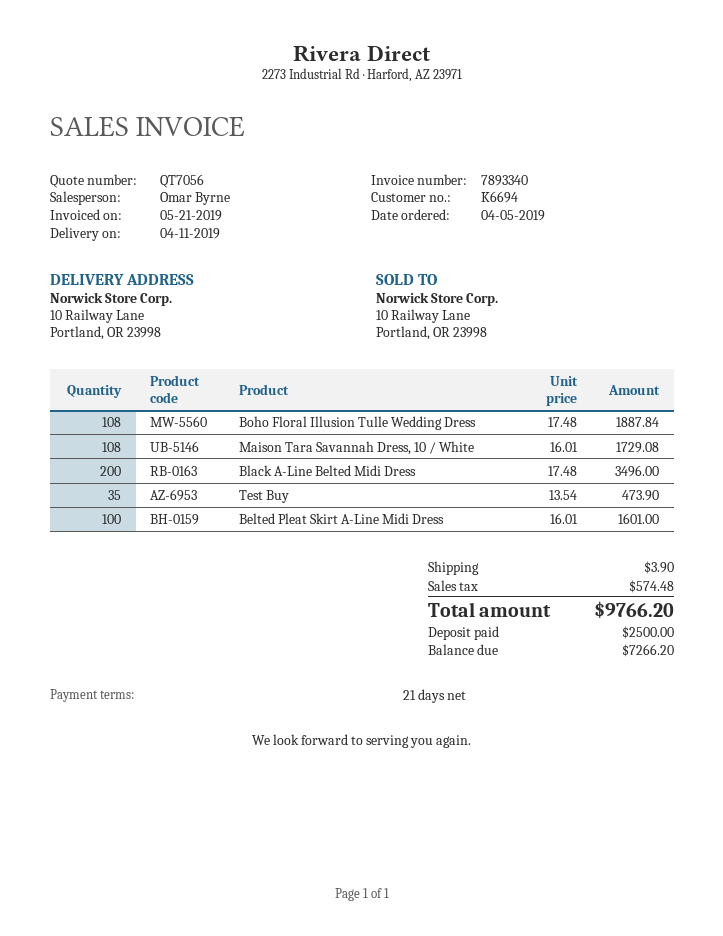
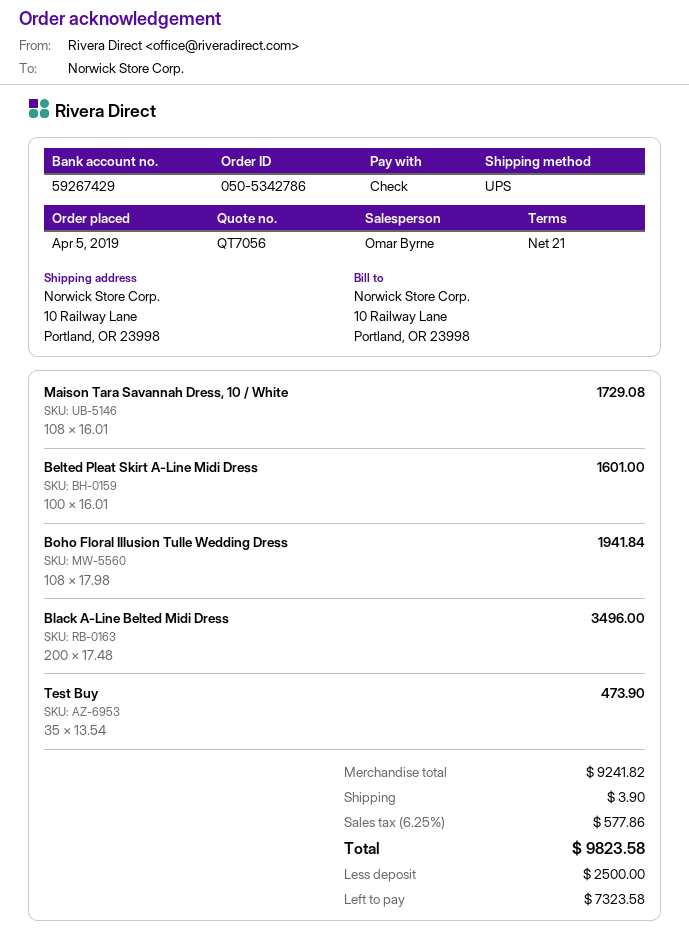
Boho Floral Illusion Tulle Wedding Dress: 108 x 17.48 = 1887.84 -> 108 x 17.98 = 1941.84
tax: 574.48 -> 577.86
total: 9766.20 -> 9823.58
balance: 7266.20 -> 7323.58

